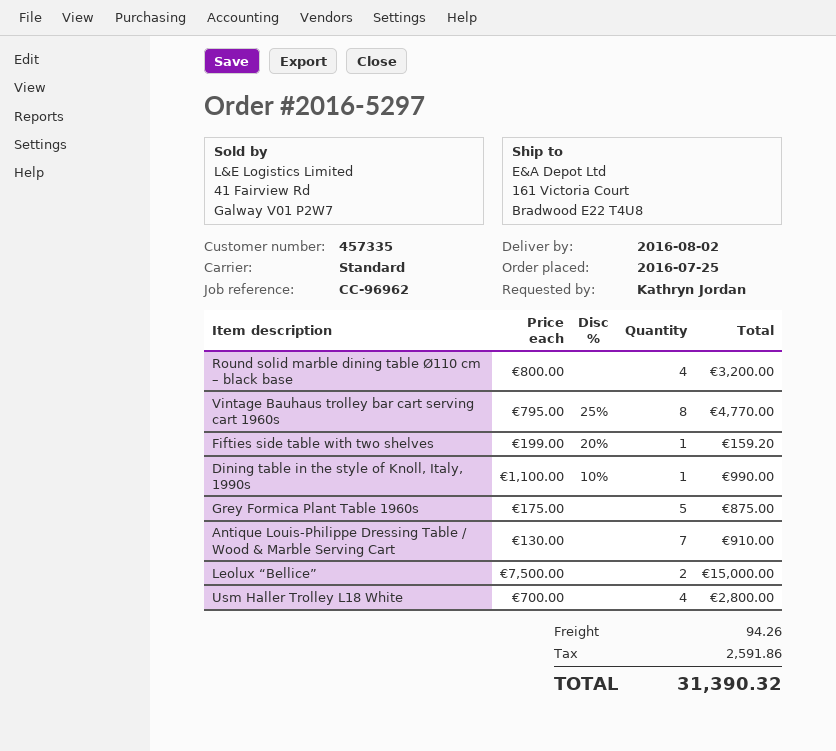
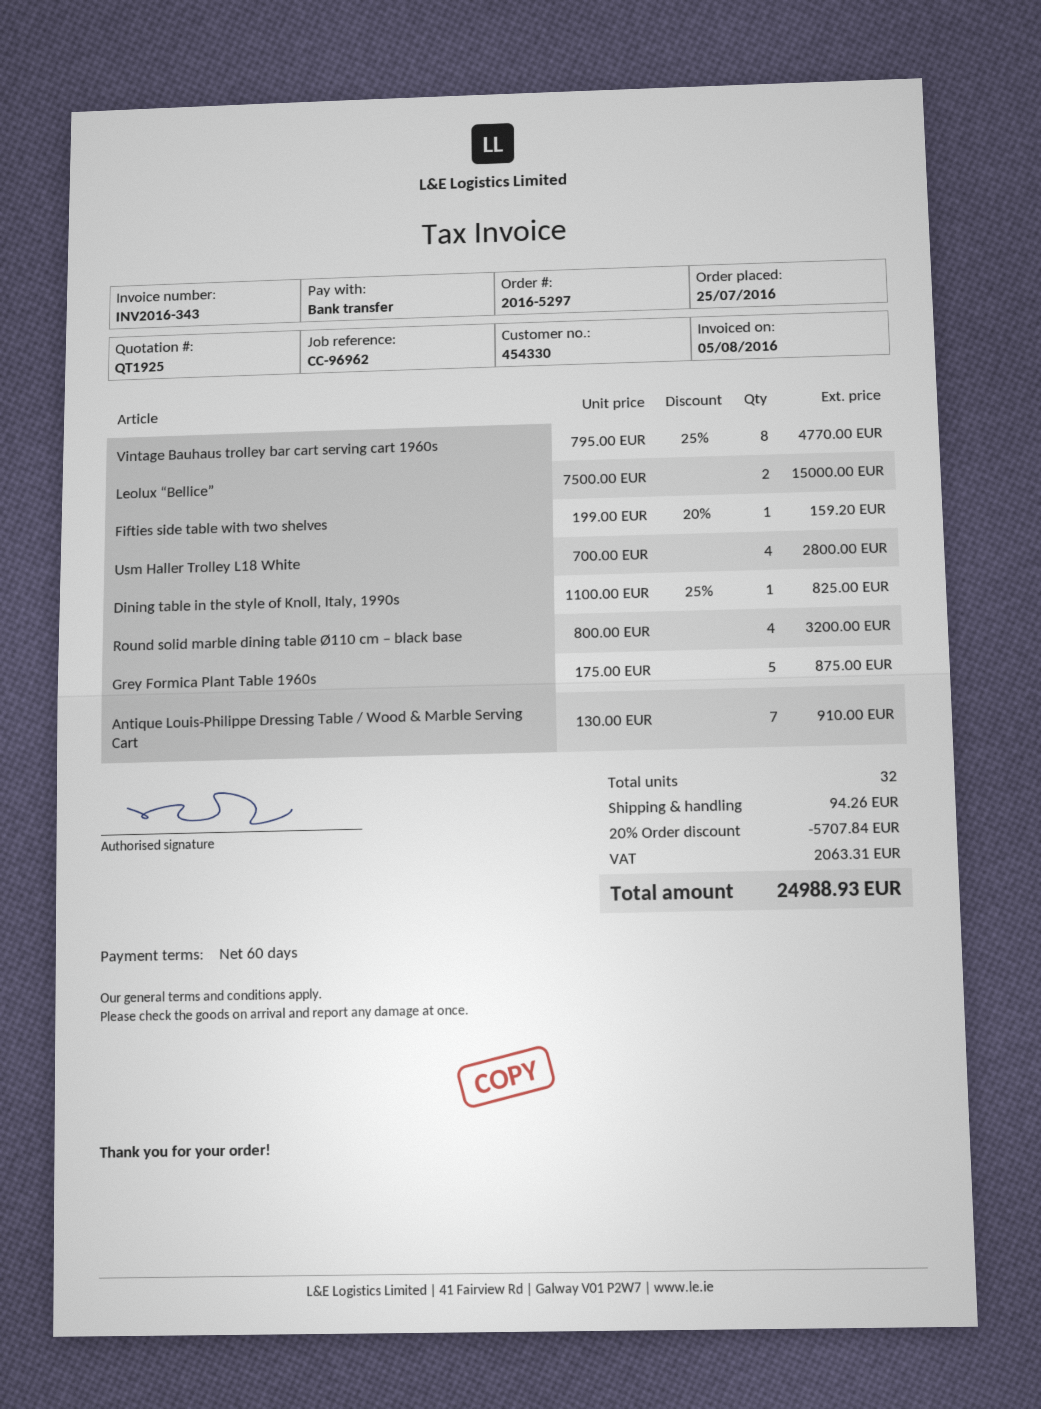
customer number: 457335 -> 454330
Dining table in the style of Knoll, Italy, 1990s: 1 x 1100.00 - 10% = 990.00 -> 1 x 1100.00 - 25% = 825.00
discount: none -> 20% = 5707.84
tax: 2591.86 -> 2063.31
total: 31390.32 -> 24988.93

